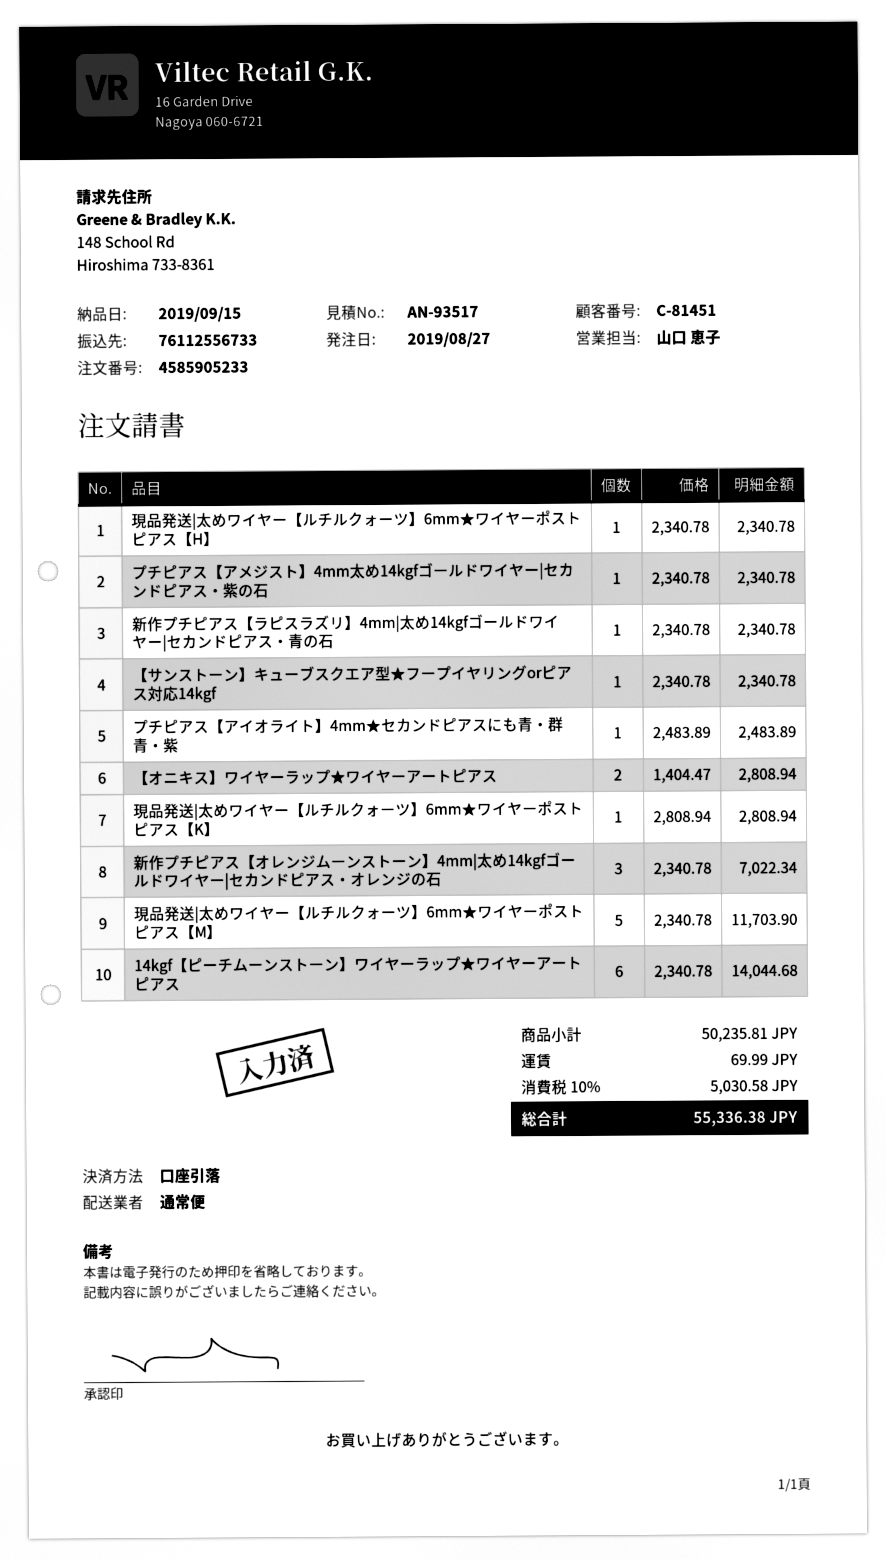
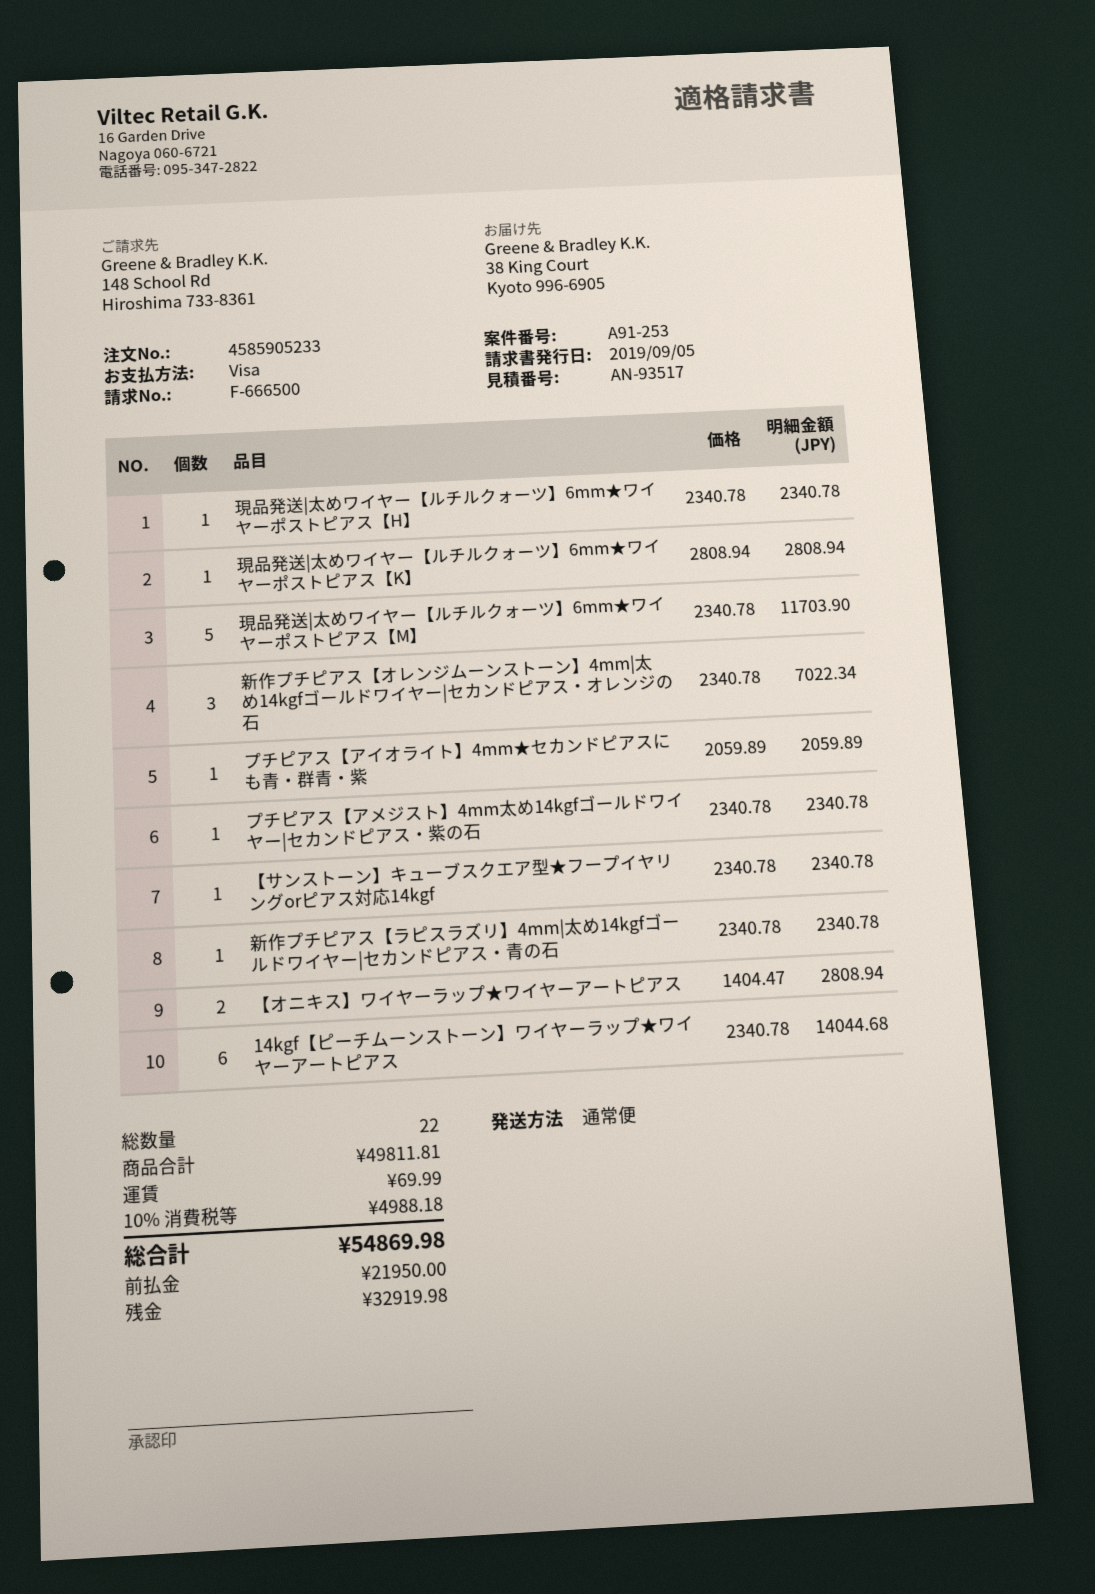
payment method: direct debit -> Visa
プチピアス【アイオライト】4mm★セカンドピアスにも青・群青・紫: 1 x 2483.89 = 2483.89 -> 1 x 2059.89 = 2059.89
subtotal: 50235.81 -> 49811.81
tax: 10% = 5030.58 -> 10% = 4988.18
total: 55336.38 -> 54869.98

